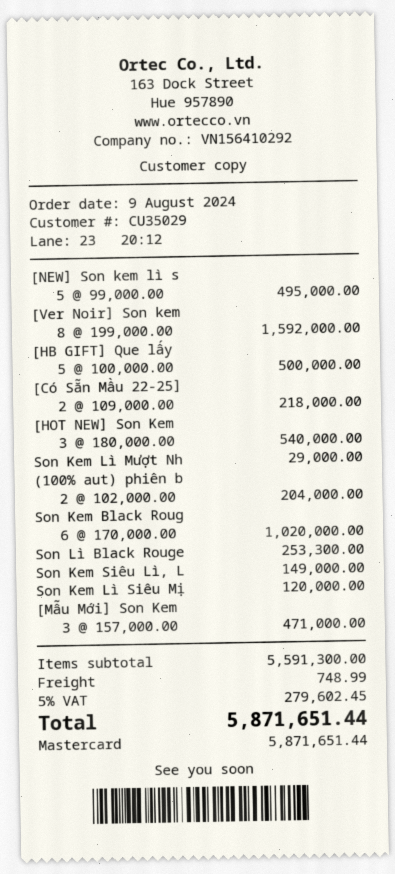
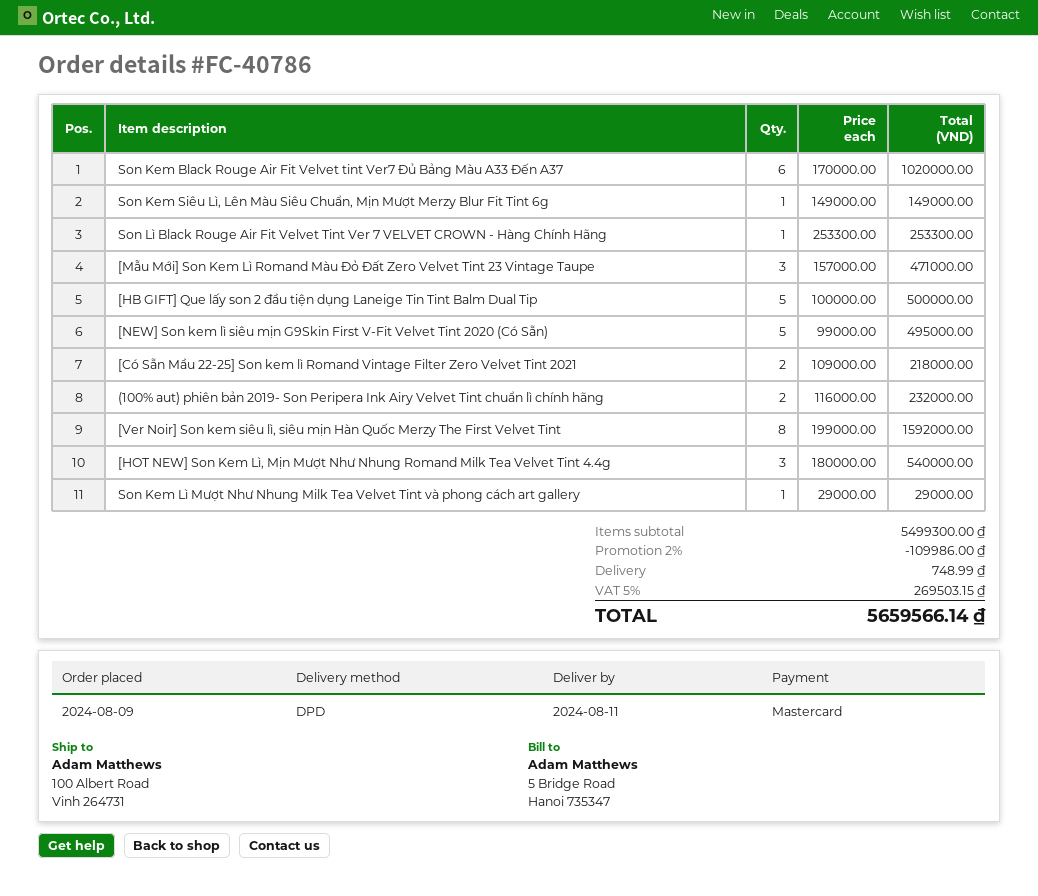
(100% aut) phiên b: 2 x 102000.00 = 204000.00 -> 2 x 116000.00 = 232000.00
Son Kem Lì Siêu Mị: 1 x 120000.00 = 120000.00 -> none
subtotal: 5591300.00 -> 5499300.00
discount: none -> 2% = 109986.00
tax: 5% = 279602.45 -> 5% = 269503.15
total: 5871651.44 -> 5659566.14

